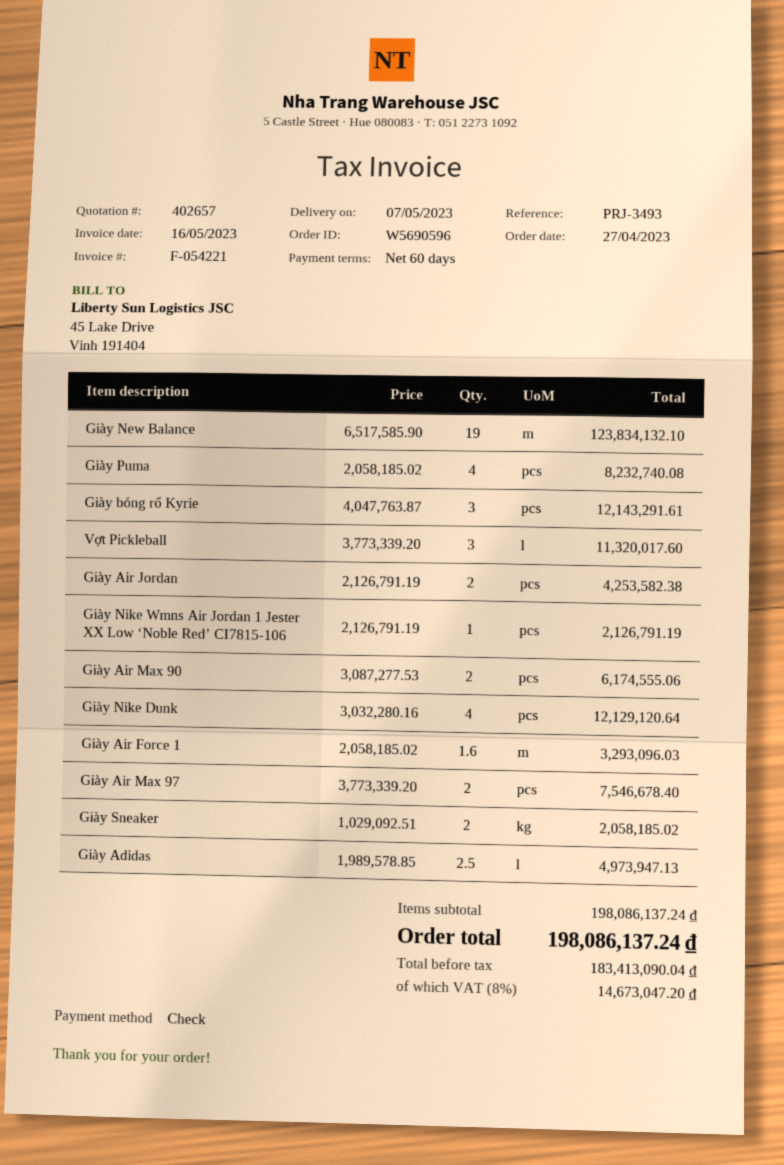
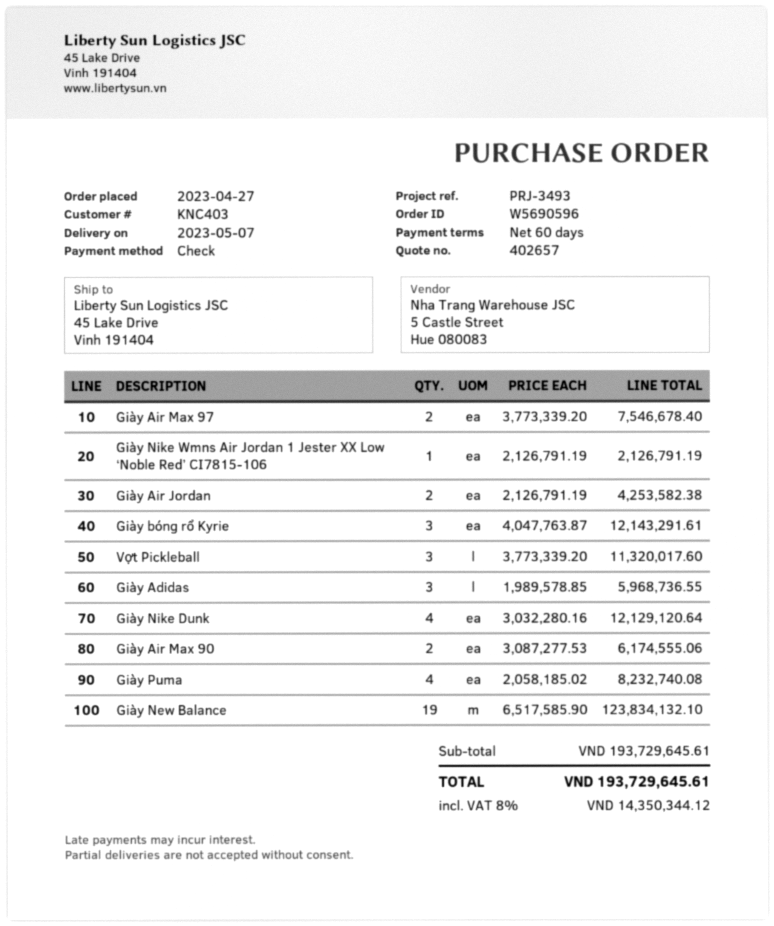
Giày Air Force 1: 1.6 x 2058185.02 = 3293096.03 -> none
Giày Sneaker: 2 x 1029092.51 = 2058185.02 -> none
Giày Adidas: 2.5 x 1989578.85 = 4973947.13 -> 3 x 1989578.85 = 5968736.55
subtotal: 198086137.24 -> 193729645.61
tax: 8% = 14673047.20 -> 8% = 14350344.12
total: 198086137.24 -> 193729645.61

